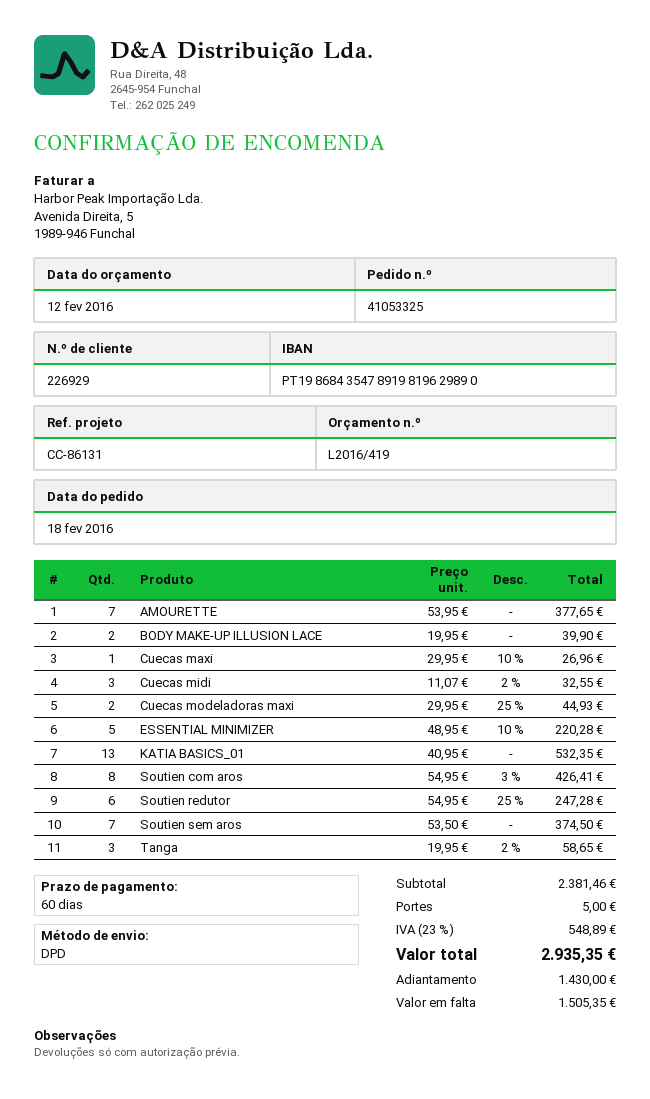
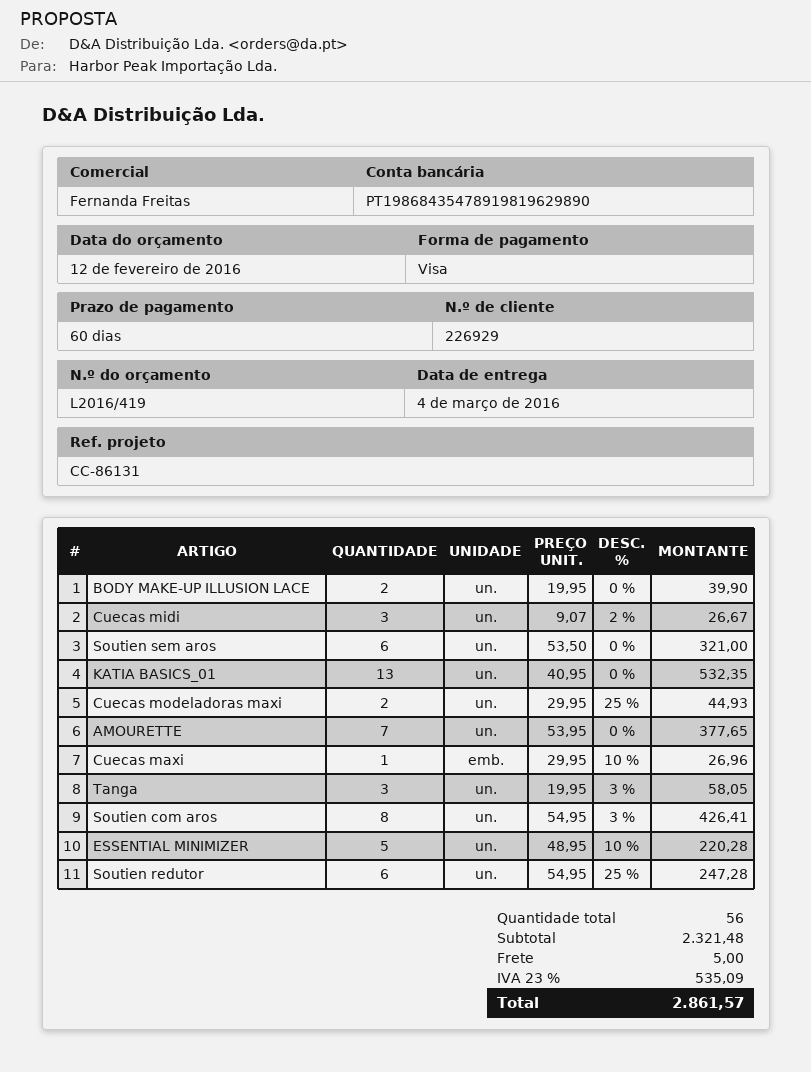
Cuecas midi: 3 x 11.07 - 2% = 32.55 -> 3 x 9.07 - 2% = 26.67
Soutien sem aros: 7 x 53.50 = 374.50 -> 6 x 53.50 = 321.00
Tanga: 3 x 19.95 - 2% = 58.65 -> 3 x 19.95 - 3% = 58.05
subtotal: 2381.46 -> 2321.48
tax: 23% = 548.89 -> 23% = 535.09
total: 2935.35 -> 2861.57

